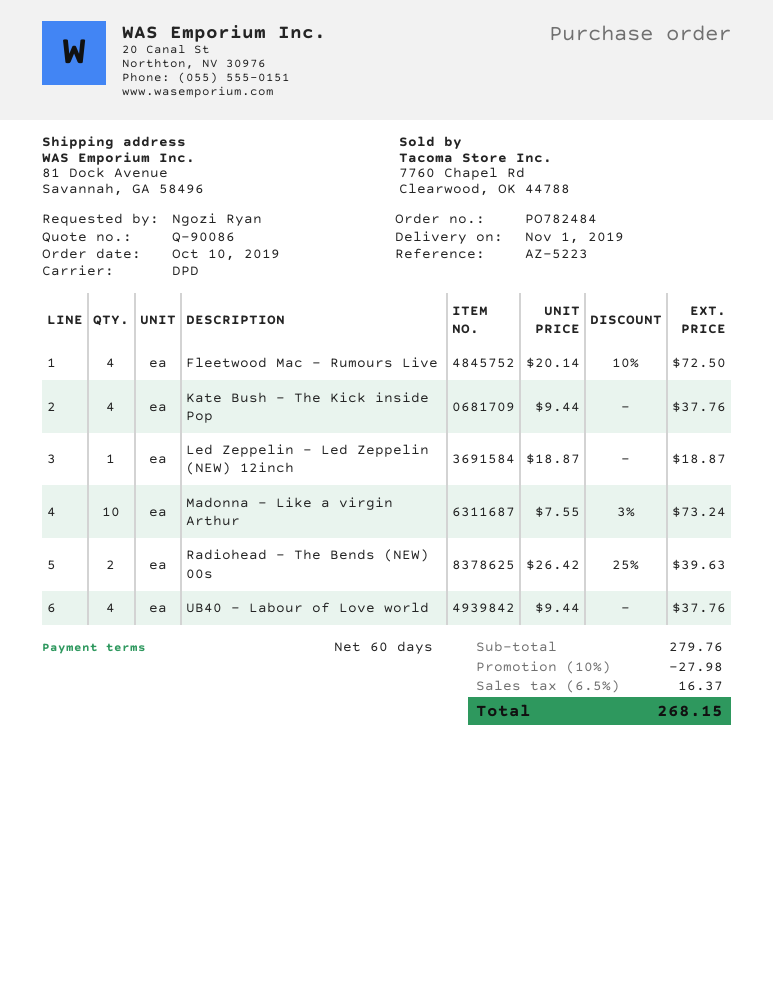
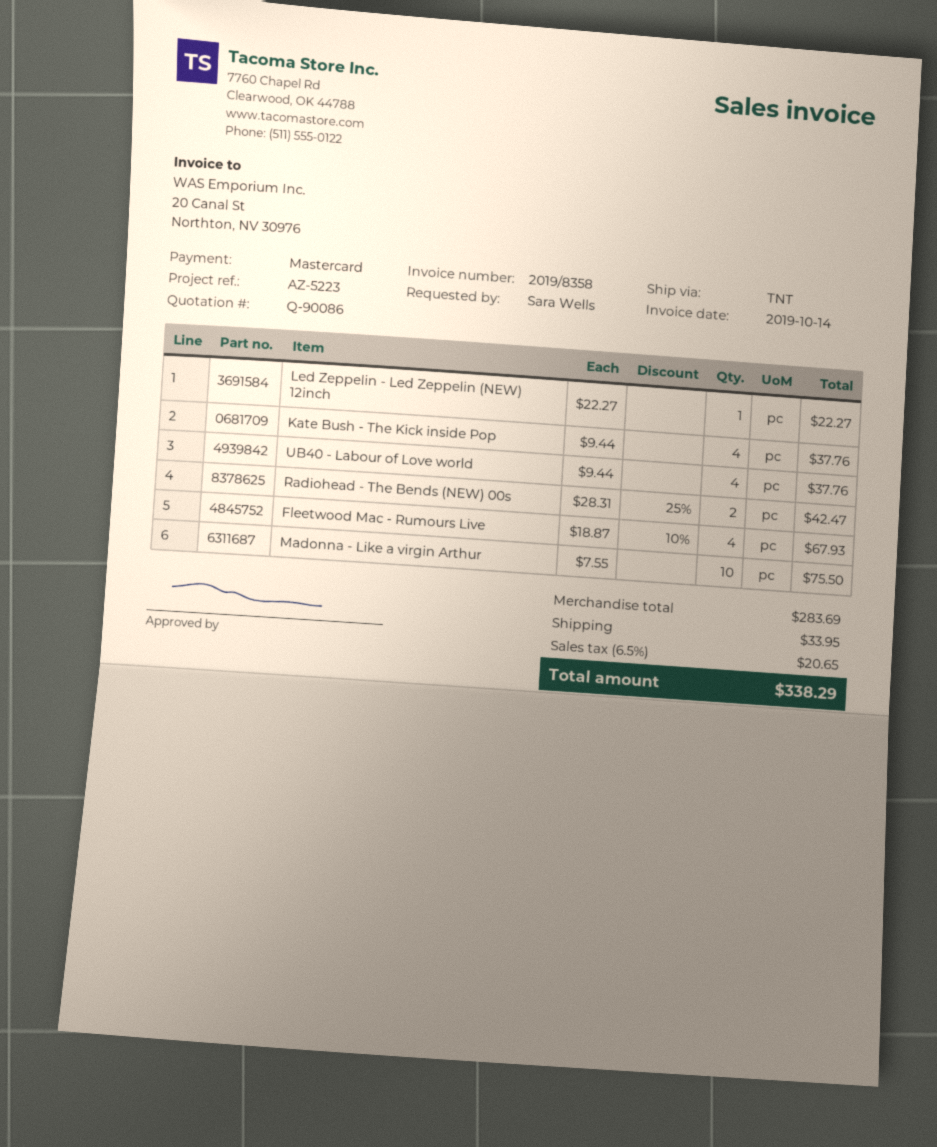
ordered by: Ngozi Ryan -> Sara Wells
shipping method: DPD -> TNT
Fleetwood Mac - Rumours Live: 4 x 20.14 - 10% = 72.50 -> 4 x 18.87 - 10% = 67.93
Led Zeppelin - Led Zeppelin (NEW) 12inch: 1 x 18.87 = 18.87 -> 1 x 22.27 = 22.27
Madonna - Like a virgin Arthur: 10 x 7.55 - 3% = 73.24 -> 10 x 7.55 = 75.50
Radiohead - The Bends (NEW) 00s: 2 x 26.42 - 25% = 39.63 -> 2 x 28.31 - 25% = 42.47
subtotal: 279.76 -> 283.69
discount: 10% = 27.98 -> none
shipping: none -> 33.95
tax: 6.5% = 16.37 -> 6.5% = 20.65
total: 268.15 -> 338.29

